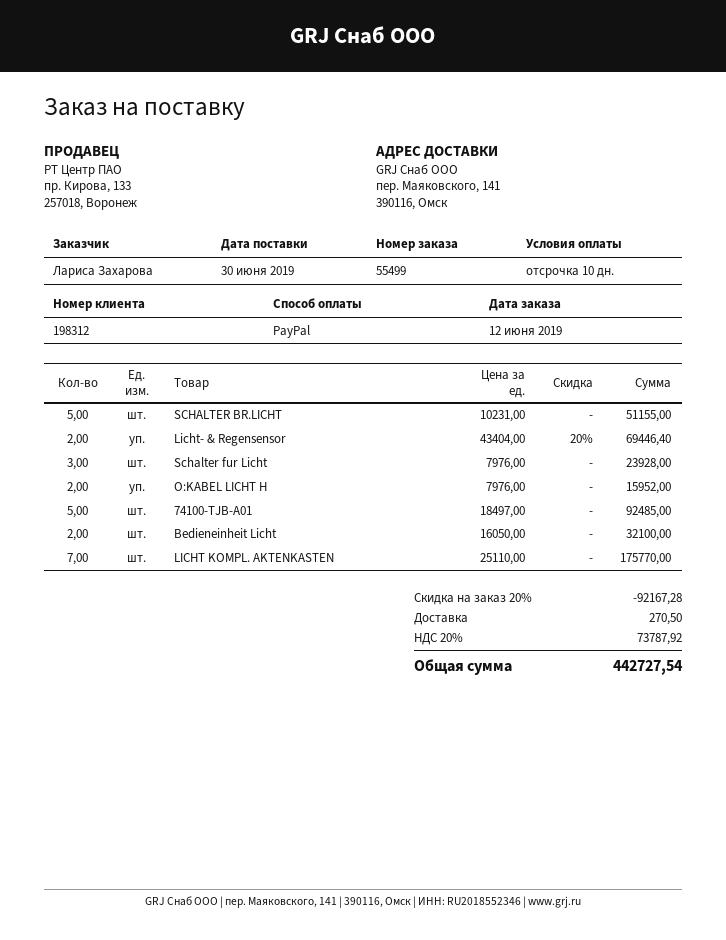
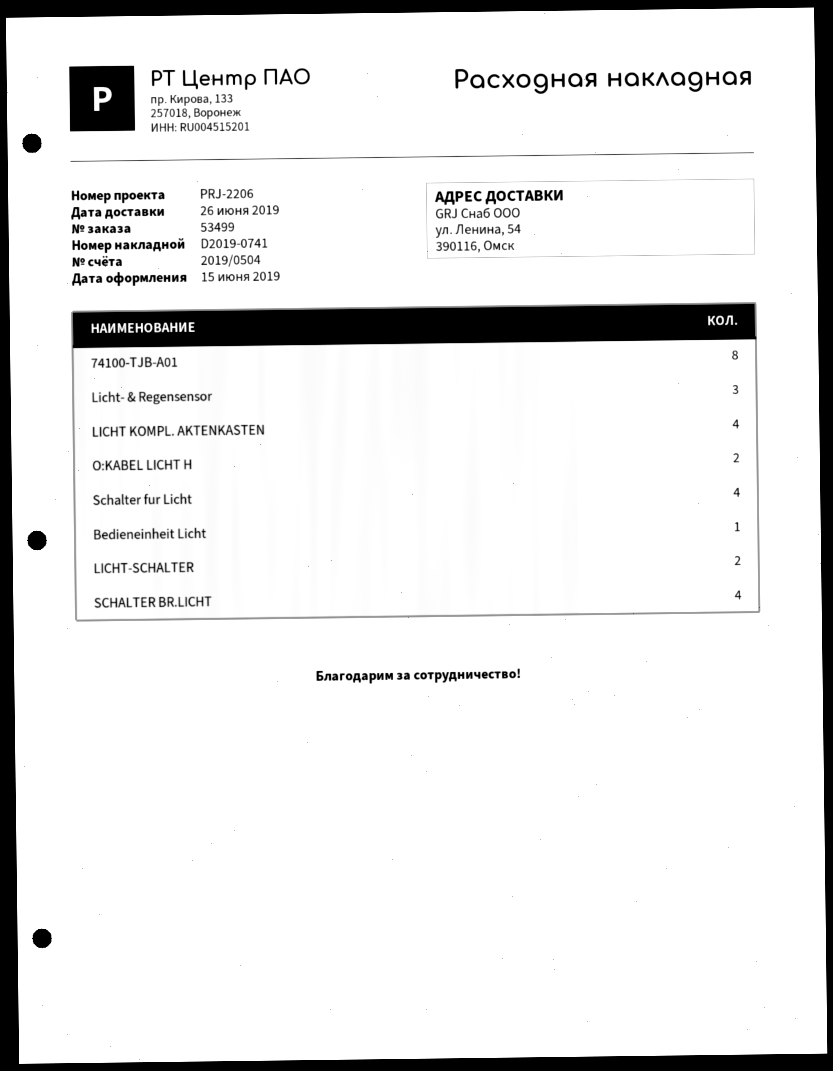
order number: 55499 -> 53499
order date: 2019-06-12 -> 2019-06-15
delivery date: 2019-06-30 -> 2019-06-26
ship to: пер. Маяковского, 141, 390116, Омск -> ул. Ленина, 54, 390116, Омск
SCHALTER BR.LICHT: 5 -> 4
Licht- & Regensensor: 2 -> 3
Schalter fur Licht: 3 -> 4
74100-TJB-A01: 5 -> 8
Bedieneinheit Licht: 2 -> 1
LICHT KOMPL. AKTENKASTEN: 7 -> 4
LICHT-SCHALTER: none -> 2

